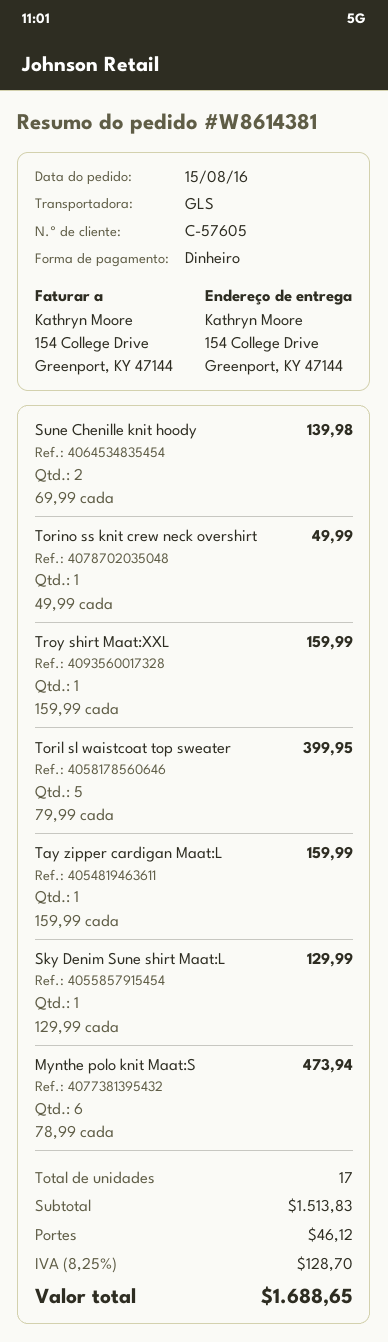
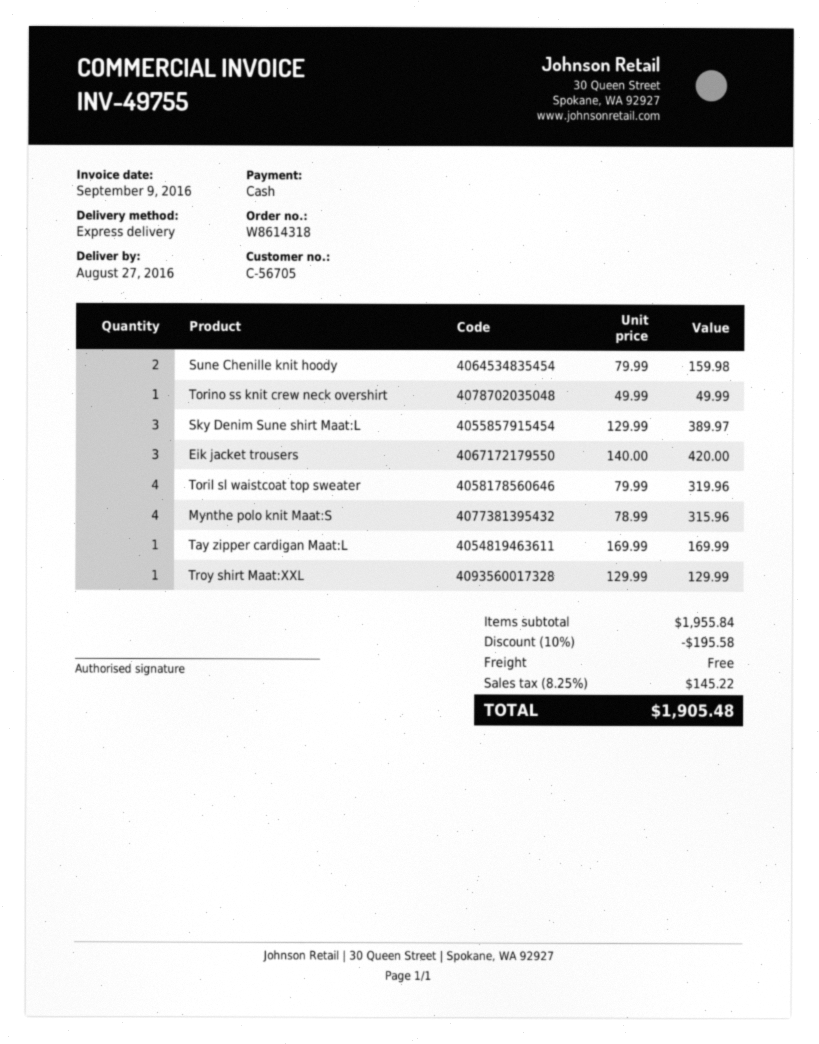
order number: W8614381 -> W8614318
customer number: C-57605 -> C-56705
shipping method: GLS -> express
Sune Chenille knit hoody: 2 x 69.99 = 139.98 -> 2 x 79.99 = 159.98
Troy shirt Maat:XXL: 1 x 159.99 = 159.99 -> 1 x 129.99 = 129.99
Toril sl waistcoat top sweater: 5 x 79.99 = 399.95 -> 4 x 79.99 = 319.96
Tay zipper cardigan Maat:L: 1 x 159.99 = 159.99 -> 1 x 169.99 = 169.99
Sky Denim Sune shirt Maat:L: 1 x 129.99 = 129.99 -> 3 x 129.99 = 389.97
Mynthe polo knit Maat:S: 6 x 78.99 = 473.94 -> 4 x 78.99 = 315.96
Eik jacket trousers: none -> 3 x 140.00 = 420.00
subtotal: 1513.83 -> 1955.84
discount: none -> 10% = 195.58
shipping: 46.12 -> 0.00
tax: 8.25% = 128.70 -> 8.25% = 145.22
total: 1688.65 -> 1905.48

